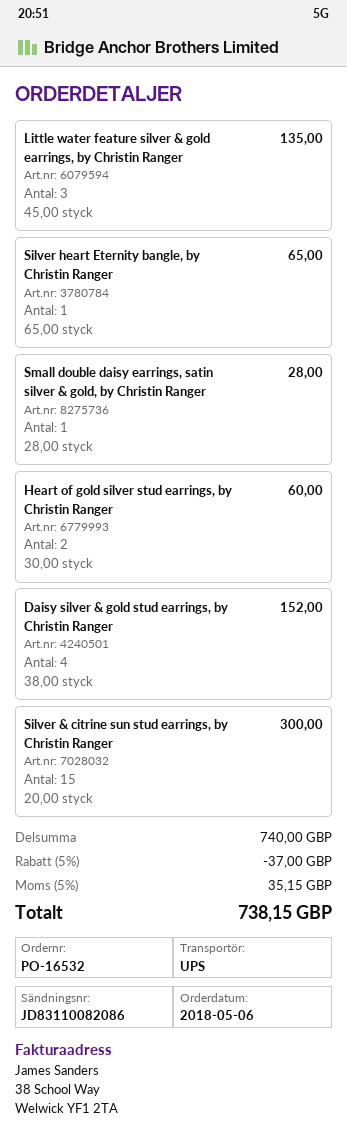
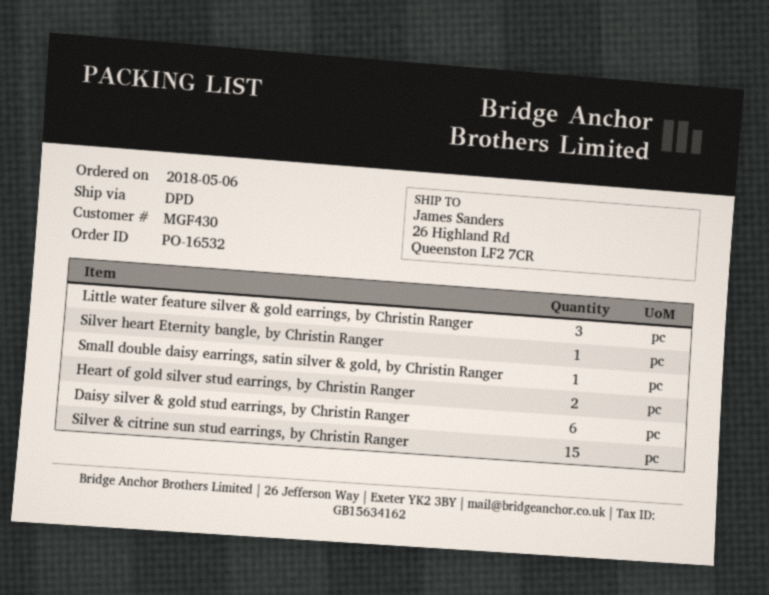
shipping method: UPS -> DPD
Daisy silver & gold stud earrings, by Christin Ranger: 4 -> 6

